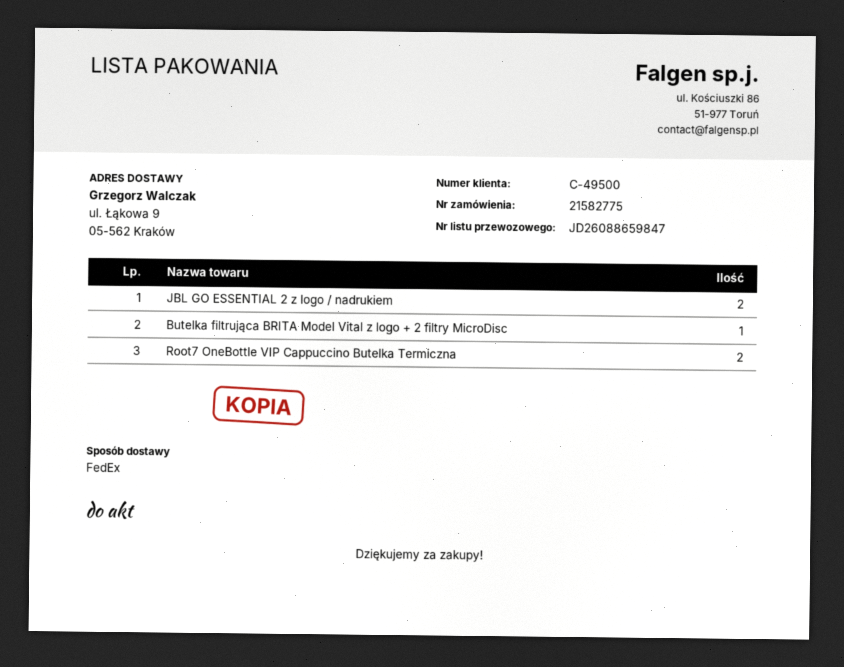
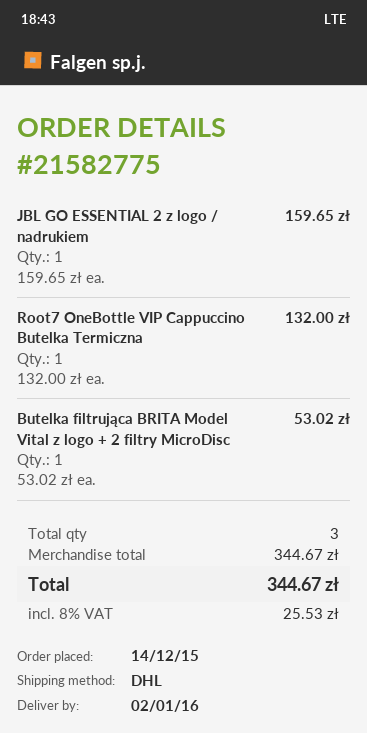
shipping method: FedEx -> DHL
JBL GO ESSENTIAL 2 z logo / nadrukiem: 2 -> 1
Root7 OneBottle VIP Cappuccino Butelka Termiczna: 2 -> 1

